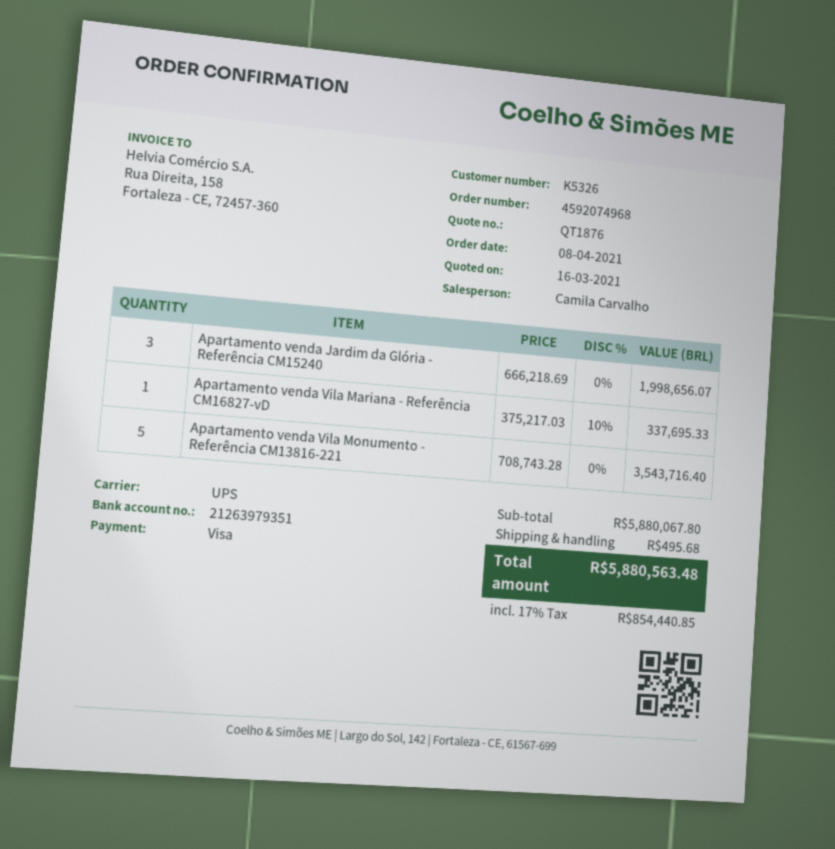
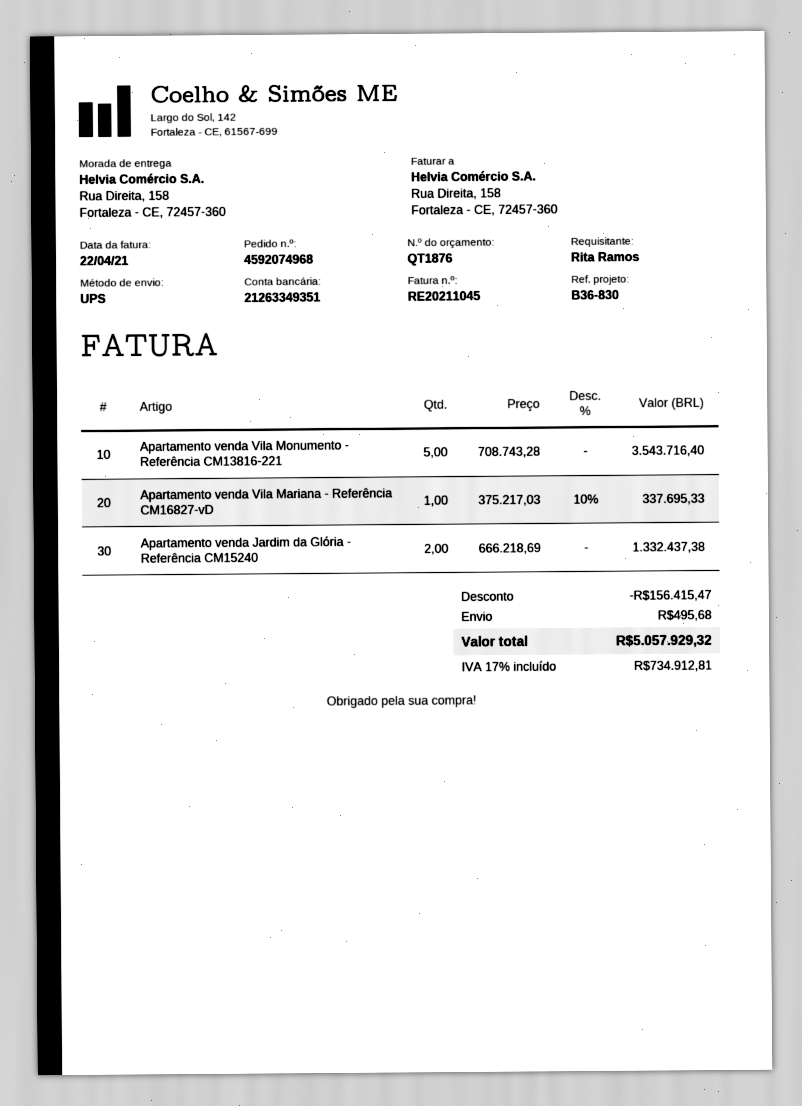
bank account: 21263979351 -> 21263349351
Apartamento venda Jardim da Glória - Referência CM15240: 3 x 666218.69 = 1998656.07 -> 2 x 666218.69 = 1332437.38
discount: none -> 156415.47
tax: 17% = 854440.85 -> 17% = 734912.81
total: 5880563.48 -> 5057929.32

